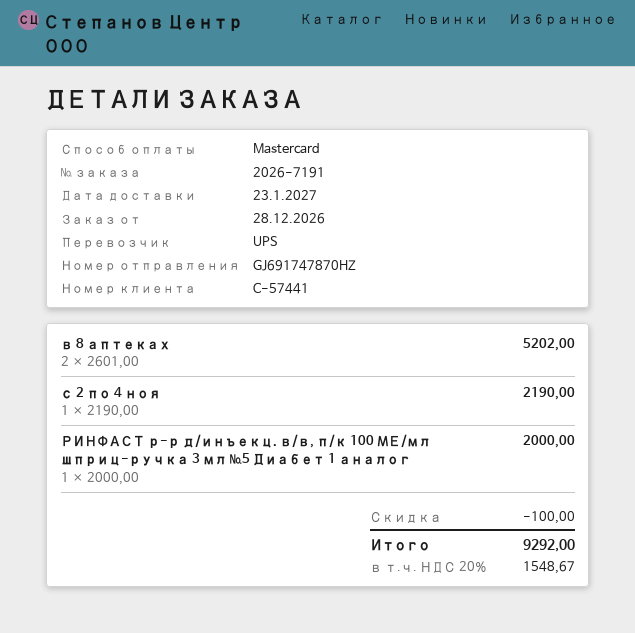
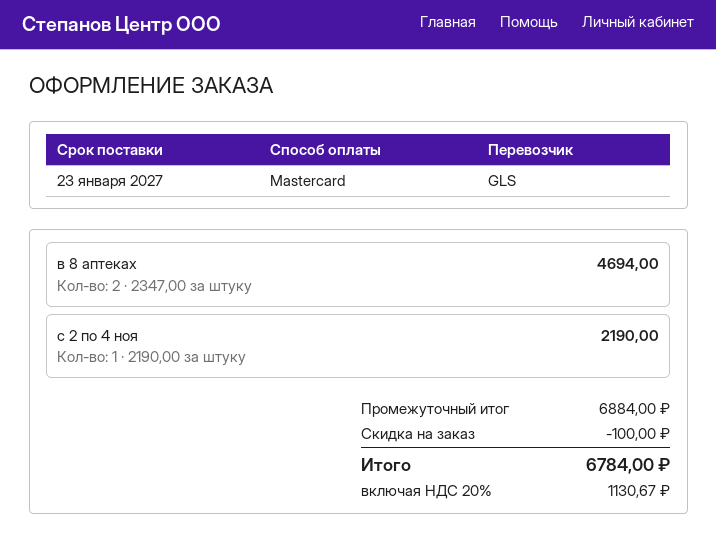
shipping method: UPS -> GLS
в 8 аптеках: 2 x 2601.00 = 5202.00 -> 2 x 2347.00 = 4694.00
РИНФАСТ р-р д/инъекц. в/в, п/к 100 МЕ/мл шприц-ручка 3 мл №5 Диабет 1 аналог: 1 x 2000.00 = 2000.00 -> none
tax: 20% = 1548.67 -> 20% = 1130.67
total: 9292.00 -> 6784.00

